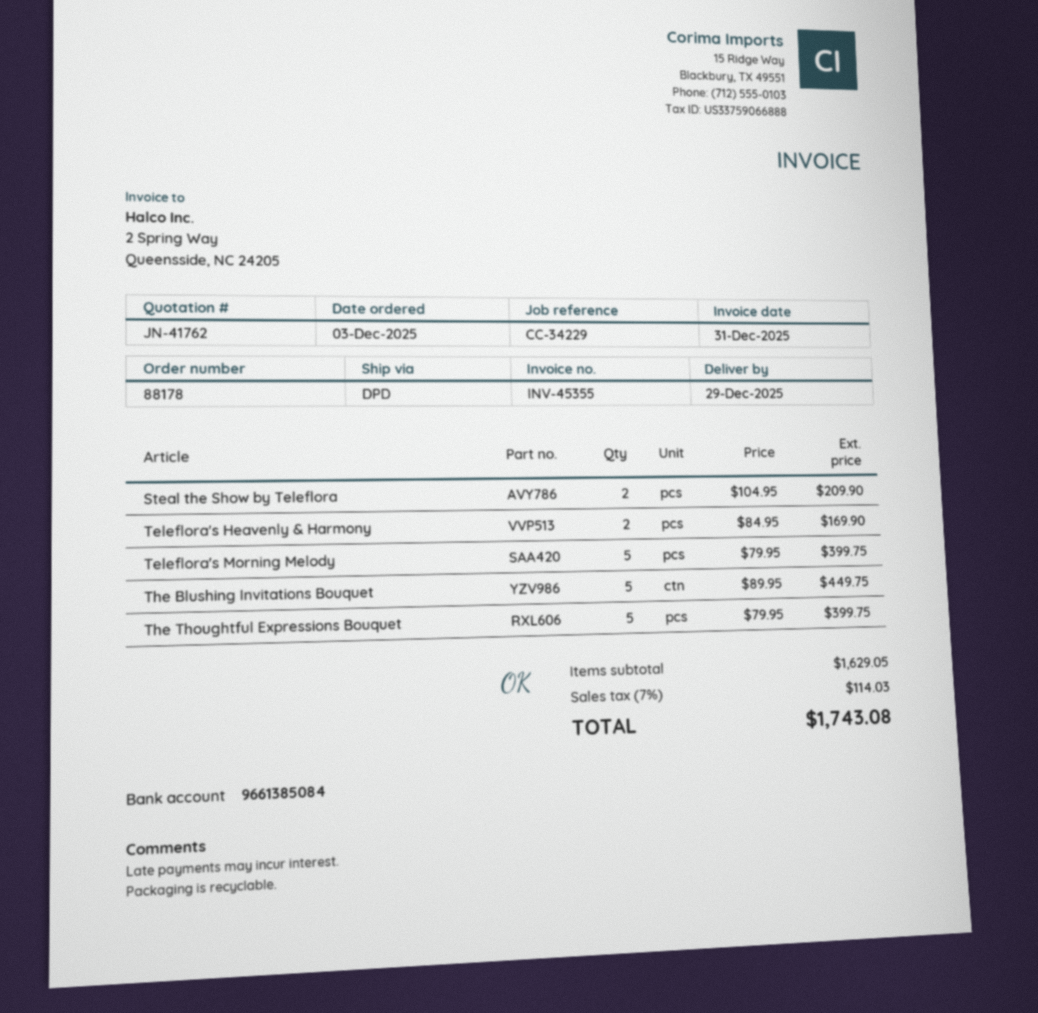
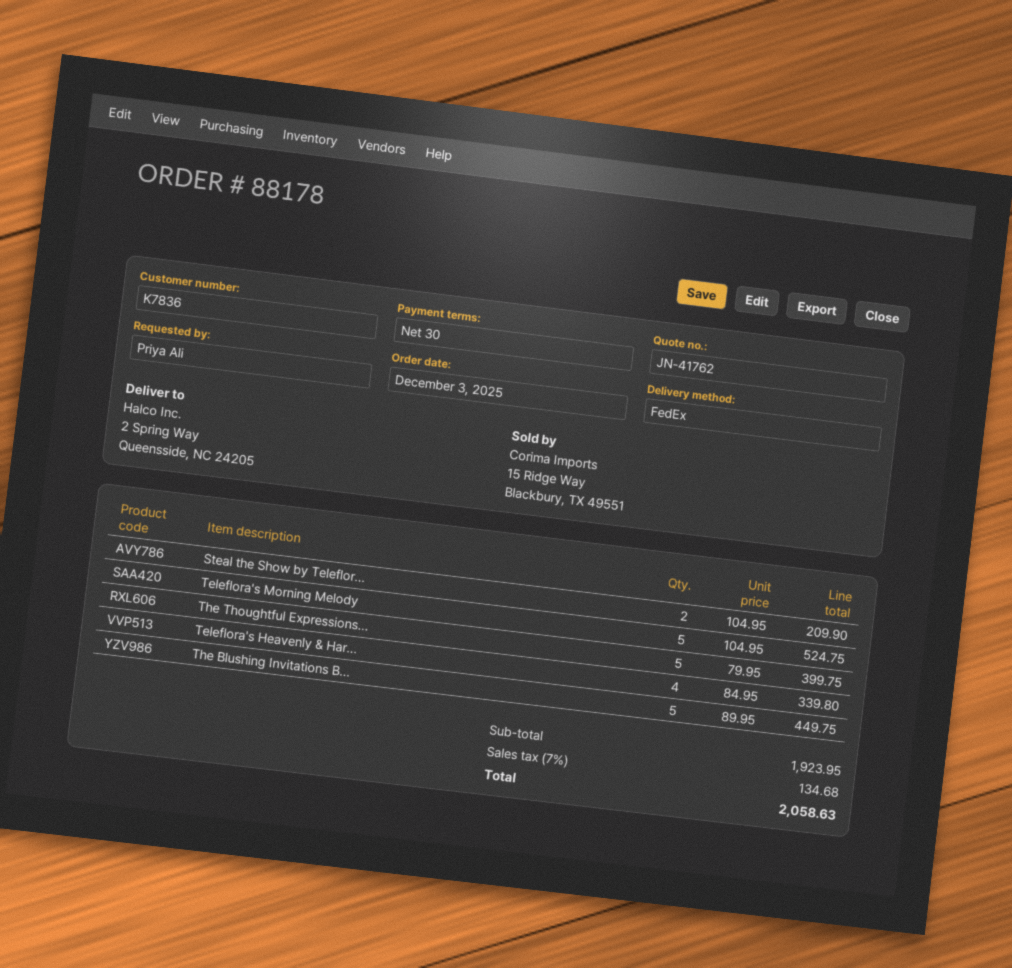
shipping method: DPD -> FedEx
Teleflora's Heavenly & Harmony: 2 x 84.95 = 169.90 -> 4 x 84.95 = 339.80
Teleflora's Morning Melody: 5 x 79.95 = 399.75 -> 5 x 104.95 = 524.75
subtotal: 1629.05 -> 1923.95
tax: 7% = 114.03 -> 7% = 134.68
total: 1743.08 -> 2058.63

